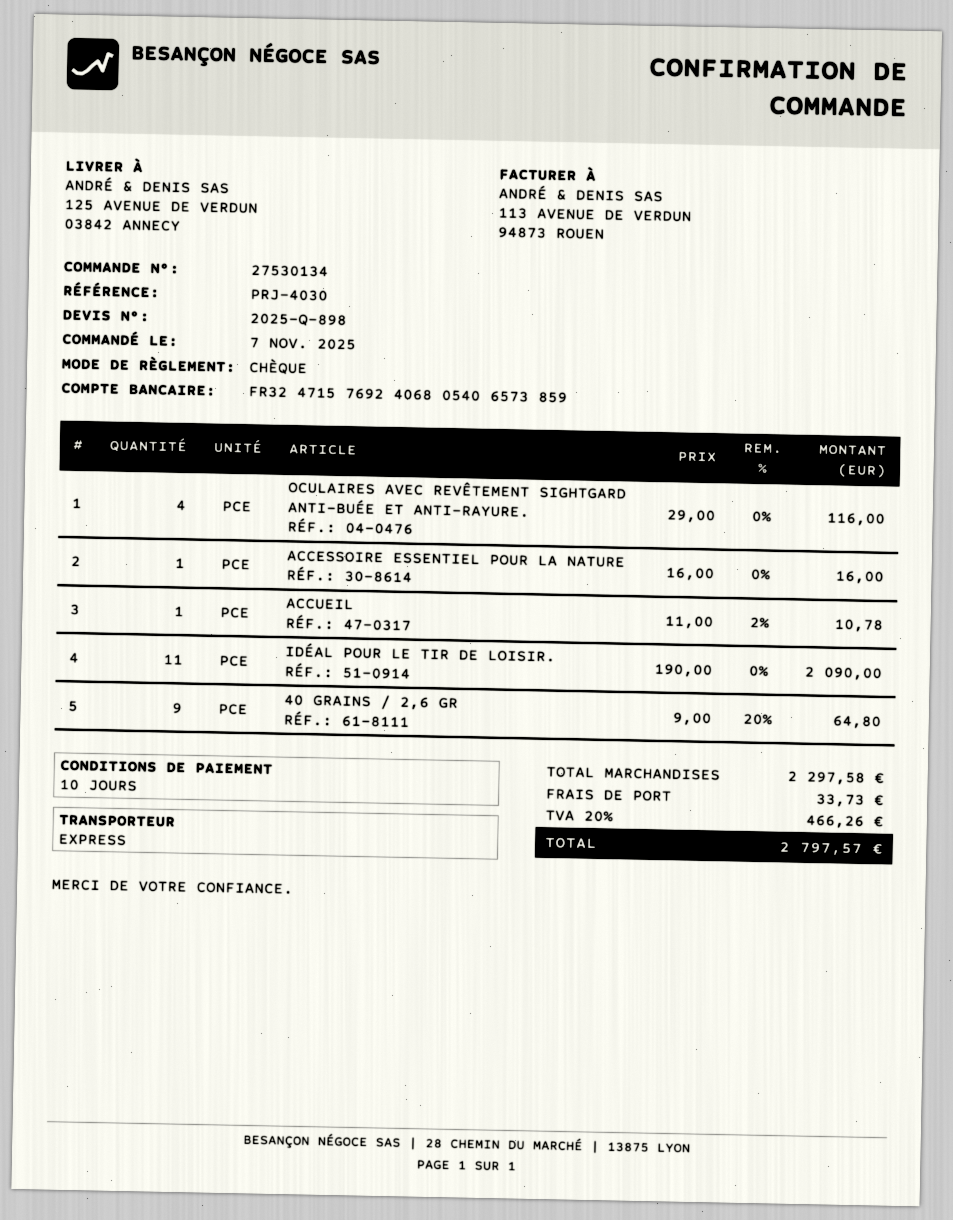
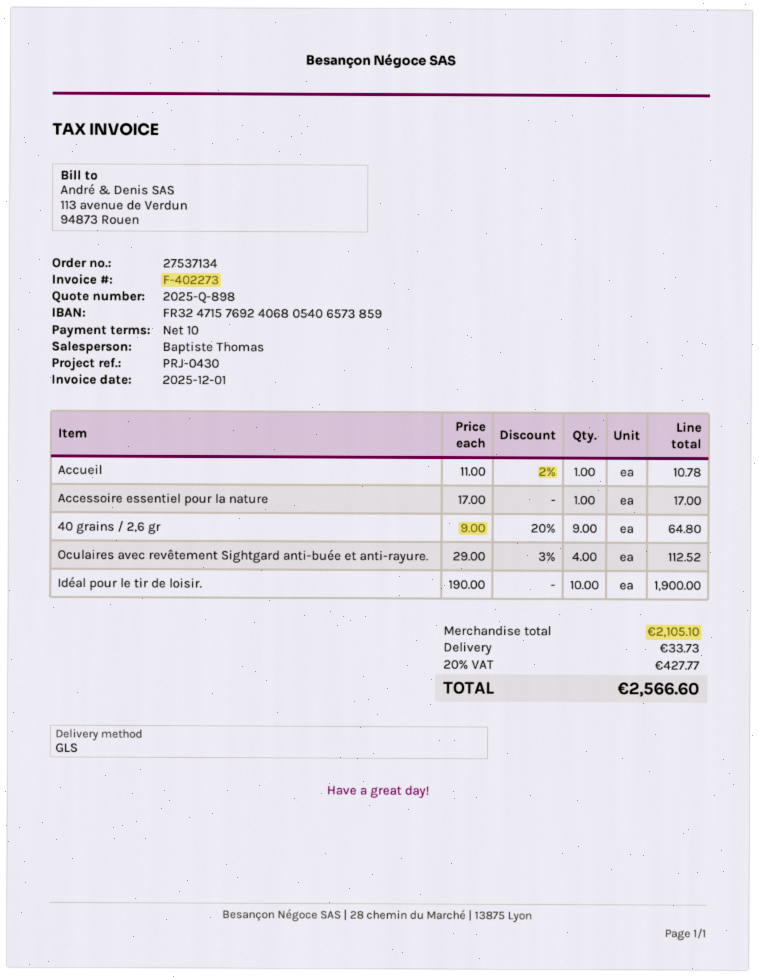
order number: 27530134 -> 27537134
reference: PRJ-4030 -> PRJ-0430
shipping method: express -> GLS
OCULAIRES AVEC REVÊTEMENT SIGHTGARD ANTI-BUÉE ET ANTI-RAYURE.: 4 x 29.00 = 116.00 -> 4 x 29.00 - 3% = 112.52
ACCESSOIRE ESSENTIEL POUR LA NATURE: 1 x 16.00 = 16.00 -> 1 x 17.00 = 17.00
IDÉAL POUR LE TIR DE LOISIR.: 11 x 190.00 = 2090.00 -> 10 x 190.00 = 1900.00
subtotal: 2297.58 -> 2105.10
tax: 20% = 466.26 -> 20% = 427.77
total: 2797.57 -> 2566.60

